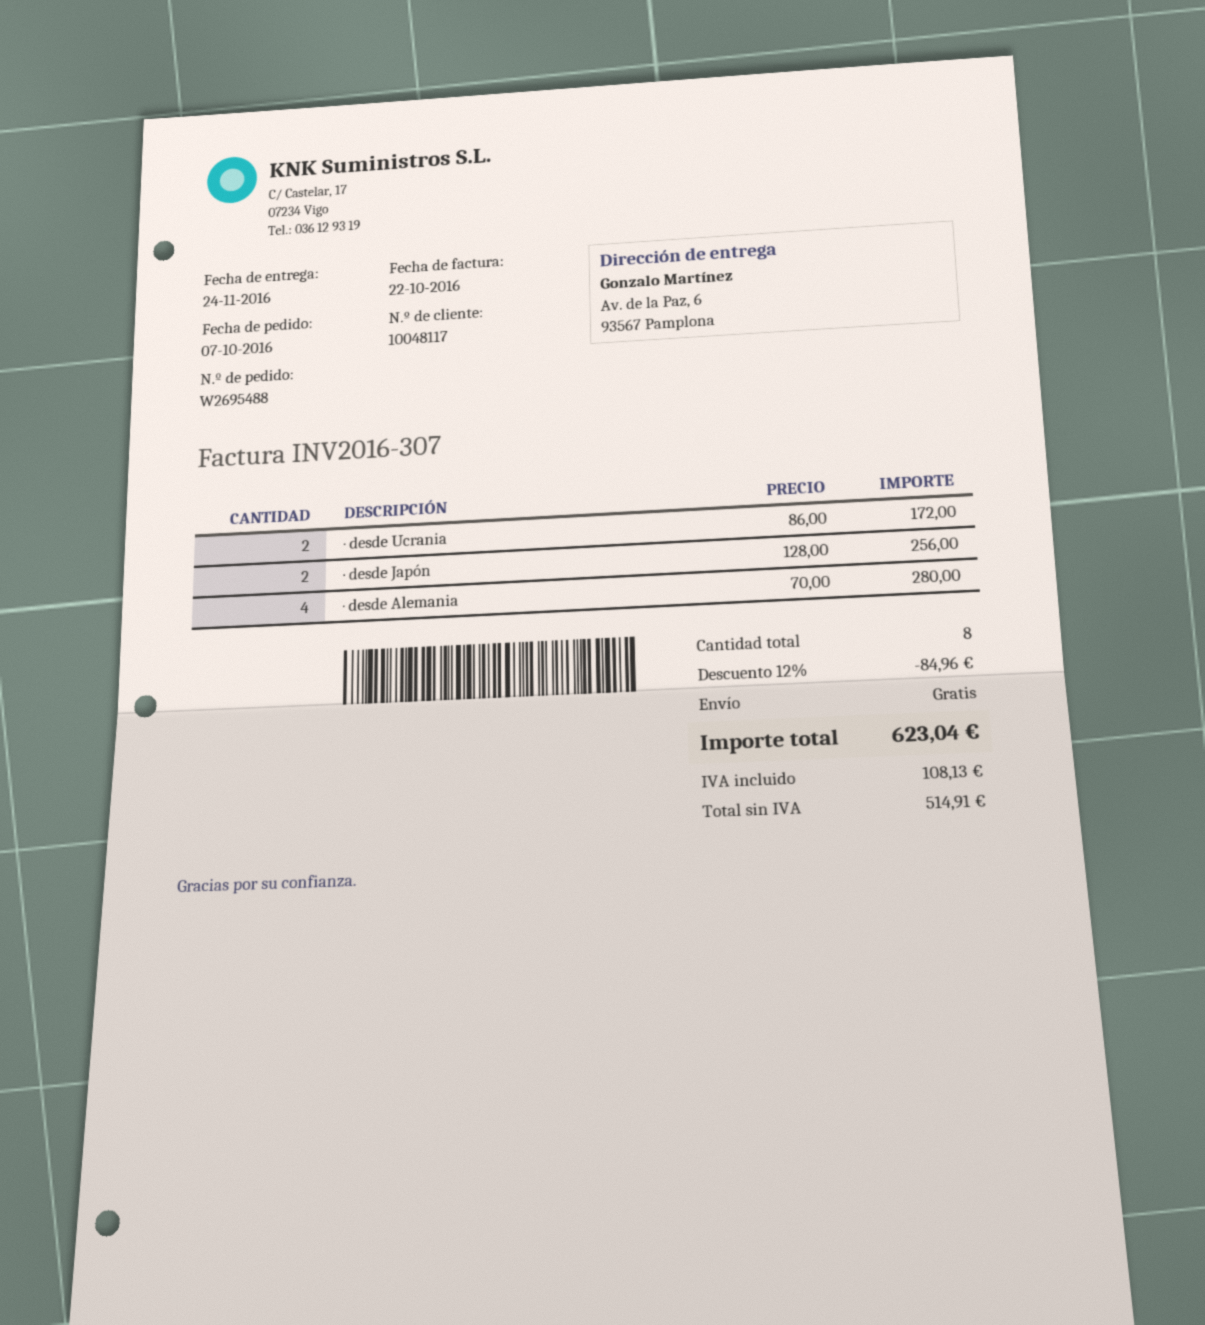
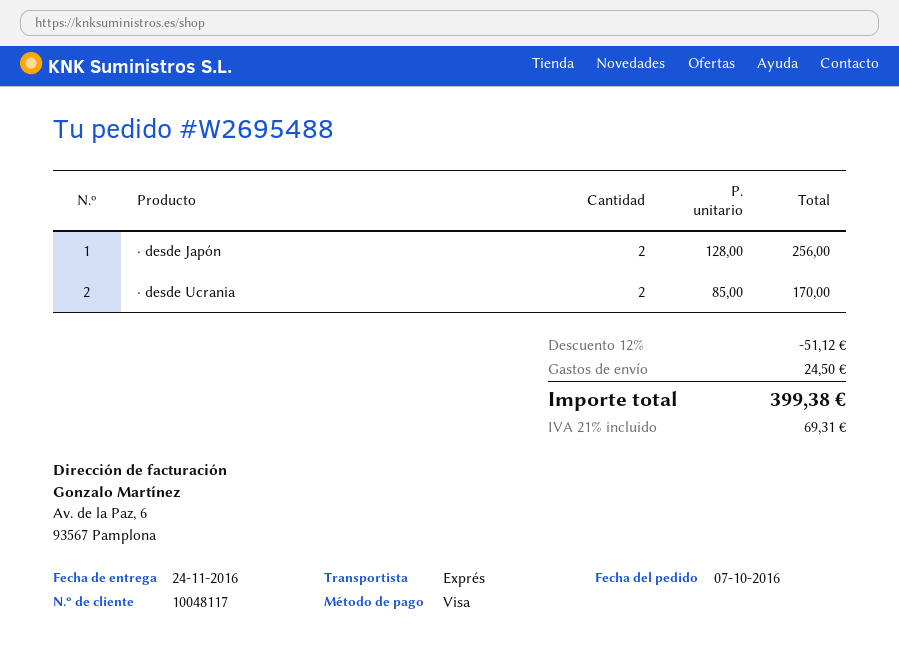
· desde Ucrania: 2 x 86.00 = 172.00 -> 2 x 85.00 = 170.00
· desde Alemania: 4 x 70.00 = 280.00 -> none
discount: 12% = 84.96 -> 12% = 51.12
shipping: 0.00 -> 24.50
tax: 108.13 -> 69.31
total: 623.04 -> 399.38

